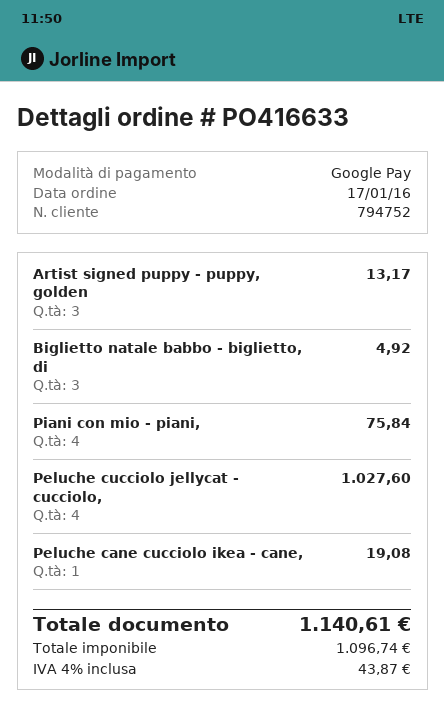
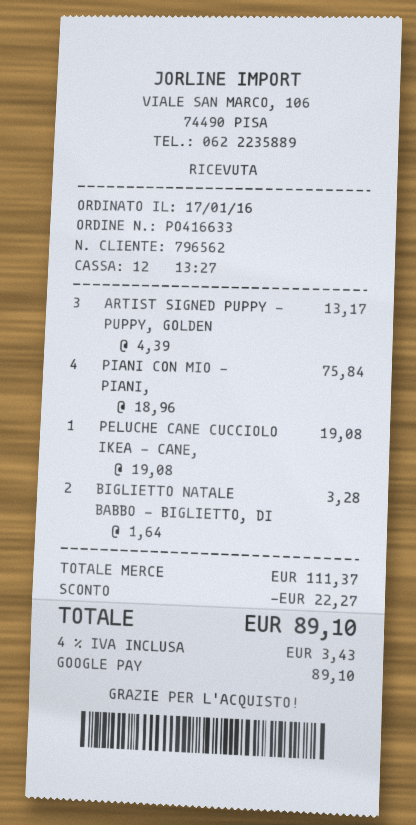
customer number: 794752 -> 796562
Biglietto natale babbo - biglietto, di: 3 for 4.92 -> 2 for 3.28
Peluche cucciolo jellycat - cucciolo,: 4 for 1027.60 -> none
discount: none -> 22.27
tax: 4% = 43.87 -> 4% = 3.43
total: 1140.61 -> 89.10

